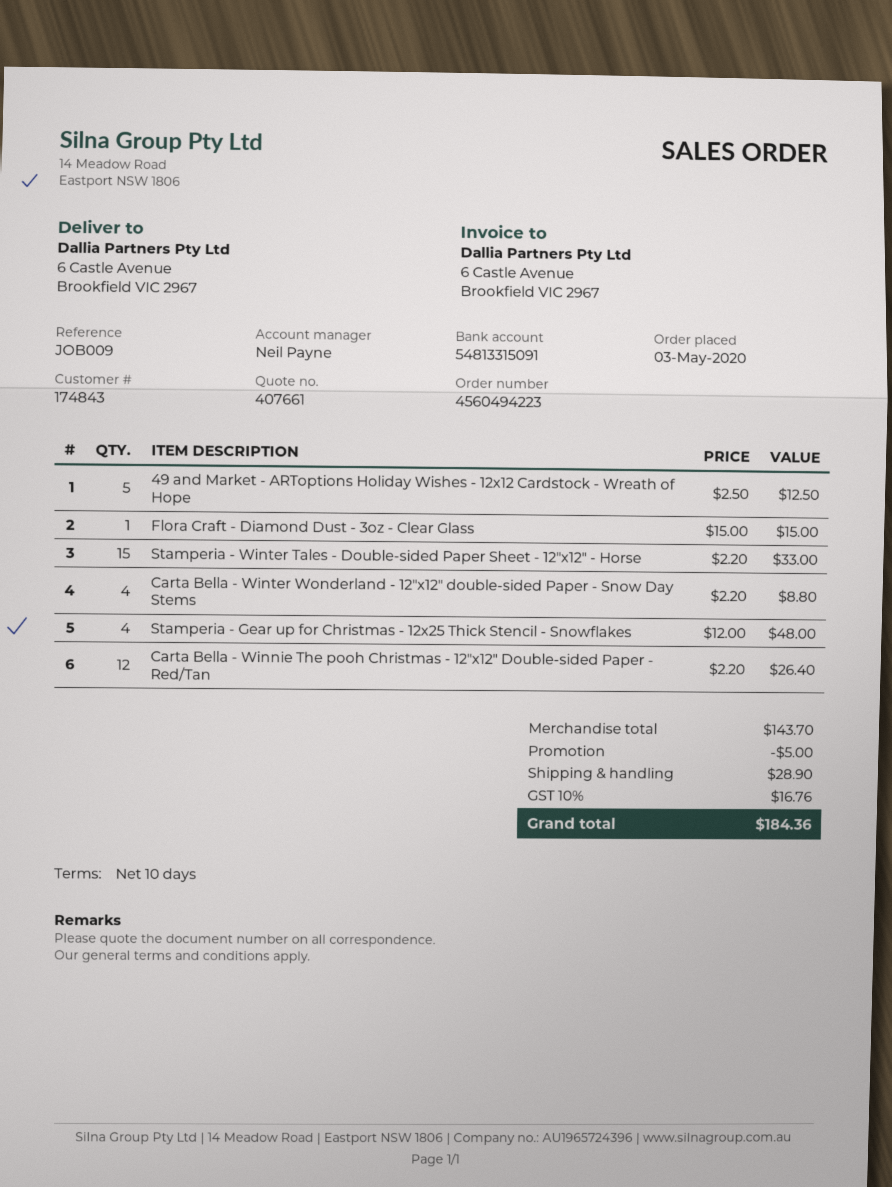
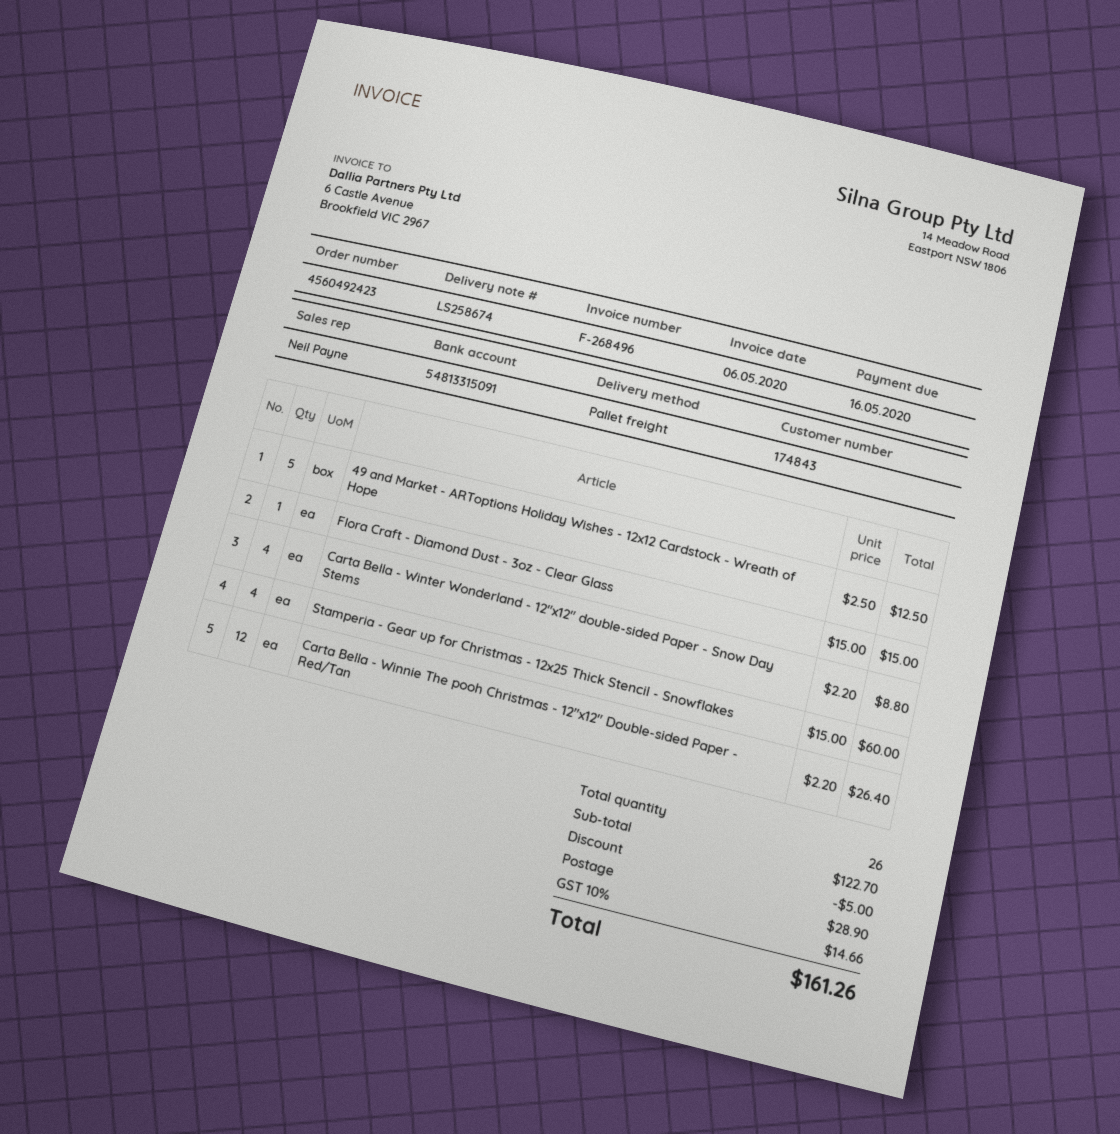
order number: 4560494223 -> 4560492423
Stamperia - Winter Tales - Double-sided Paper Sheet - 12"x12" - Horse: 15 x 2.20 = 33.00 -> none
Stamperia - Gear up for Christmas - 12x25 Thick Stencil - Snowflakes: 4 x 12.00 = 48.00 -> 4 x 15.00 = 60.00
subtotal: 143.70 -> 122.70
tax: 10% = 16.76 -> 10% = 14.66
total: 184.36 -> 161.26

